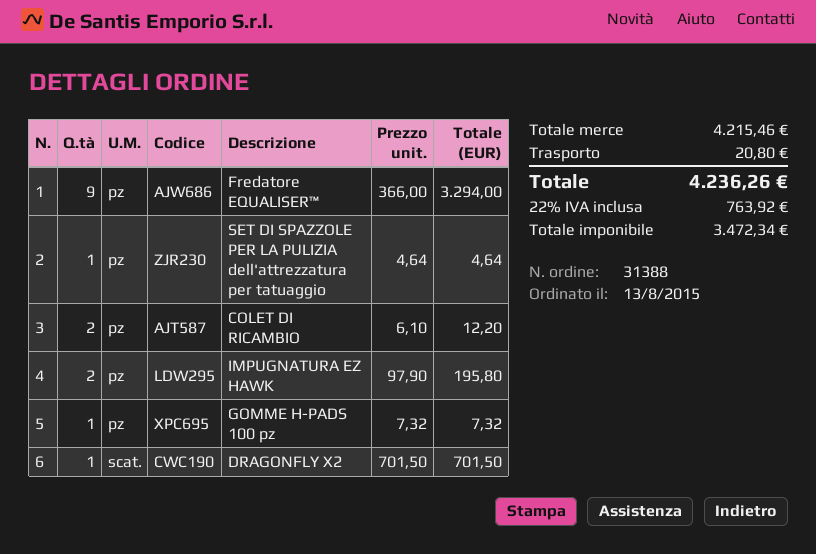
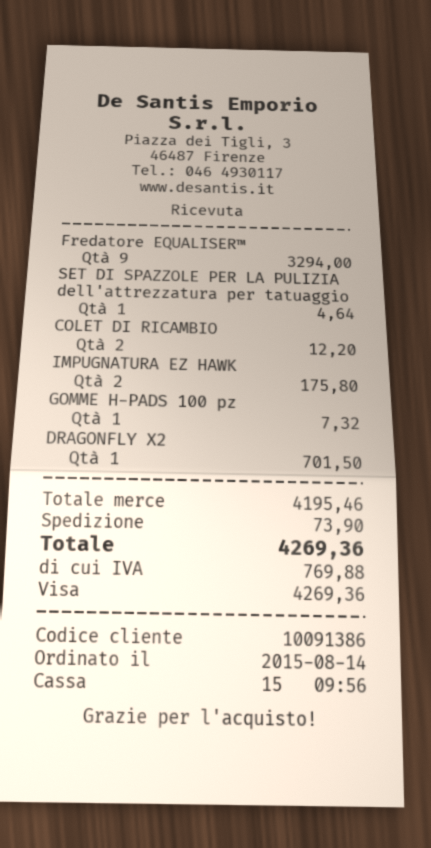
order date: 2015-08-13 -> 2015-08-14
IMPUGNATURA EZ HAWK: 2 for 195.80 -> 2 for 175.80
subtotal: 4215.46 -> 4195.46
shipping: 20.80 -> 73.90
tax: 763.92 -> 769.88
total: 4236.26 -> 4269.36

